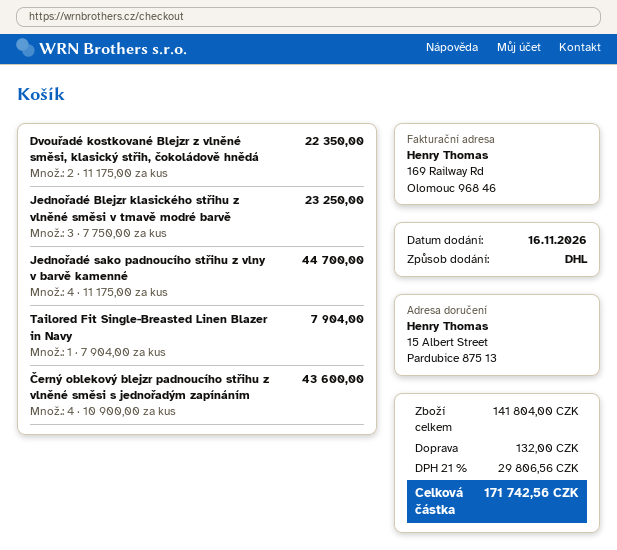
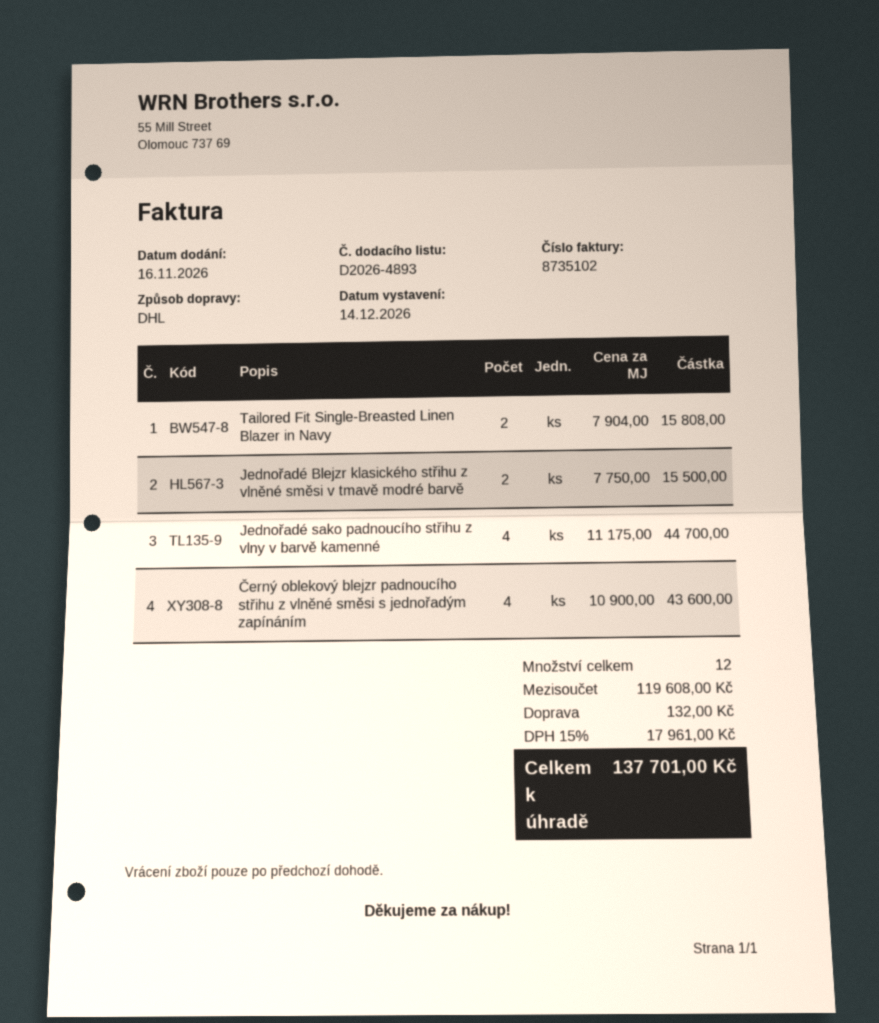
Dvouřadé kostkované Blejzr z vlněné směsi, klasický střih, čokoládově hnědá: 2 x 11175.00 = 22350.00 -> none
Jednořadé Blejzr klasického střihu z vlněné směsi v tmavě modré barvě: 3 x 7750.00 = 23250.00 -> 2 x 7750.00 = 15500.00
Tailored Fit Single-Breasted Linen Blazer in Navy: 1 x 7904.00 = 7904.00 -> 2 x 7904.00 = 15808.00
subtotal: 141804.00 -> 119608.00
tax: 21% = 29806.56 -> 15% = 17961.00
total: 171742.56 -> 137701.00

